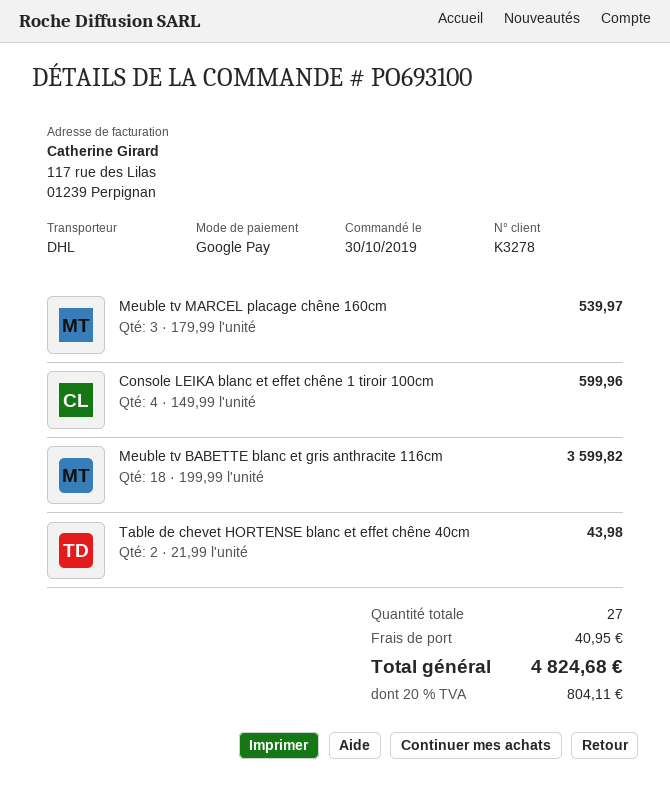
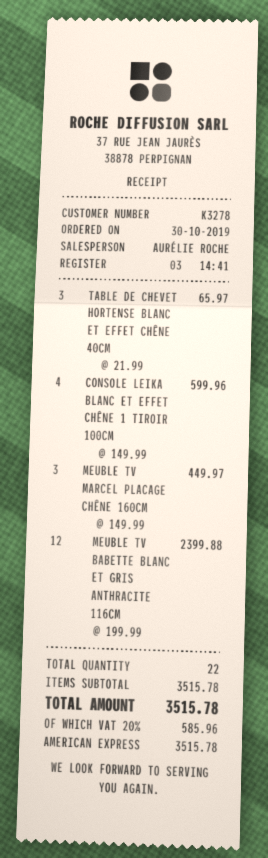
payment method: Google Pay -> American Express
Meuble tv MARCEL placage chêne 160cm: 3 x 179.99 = 539.97 -> 3 x 149.99 = 449.97
Meuble tv BABETTE blanc et gris anthracite 116cm: 18 x 199.99 = 3599.82 -> 12 x 199.99 = 2399.88
Table de chevet HORTENSE blanc et effet chêne 40cm: 2 x 21.99 = 43.98 -> 3 x 21.99 = 65.97
total quantity: 27 -> 22
shipping: 40.95 -> none
tax: 20% = 804.11 -> 20% = 585.96
total: 4824.68 -> 3515.78

